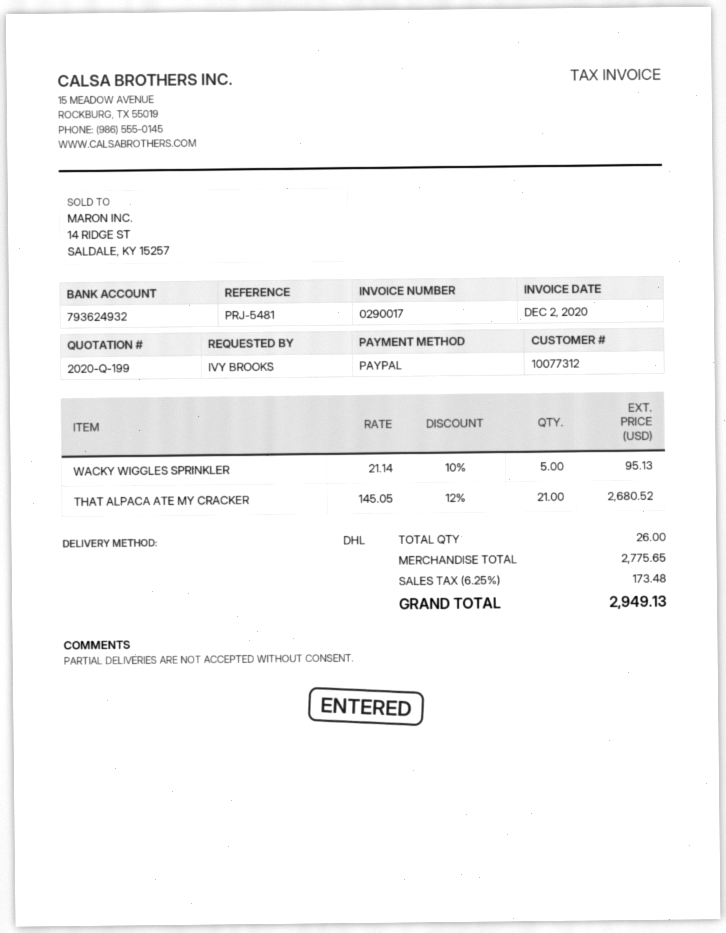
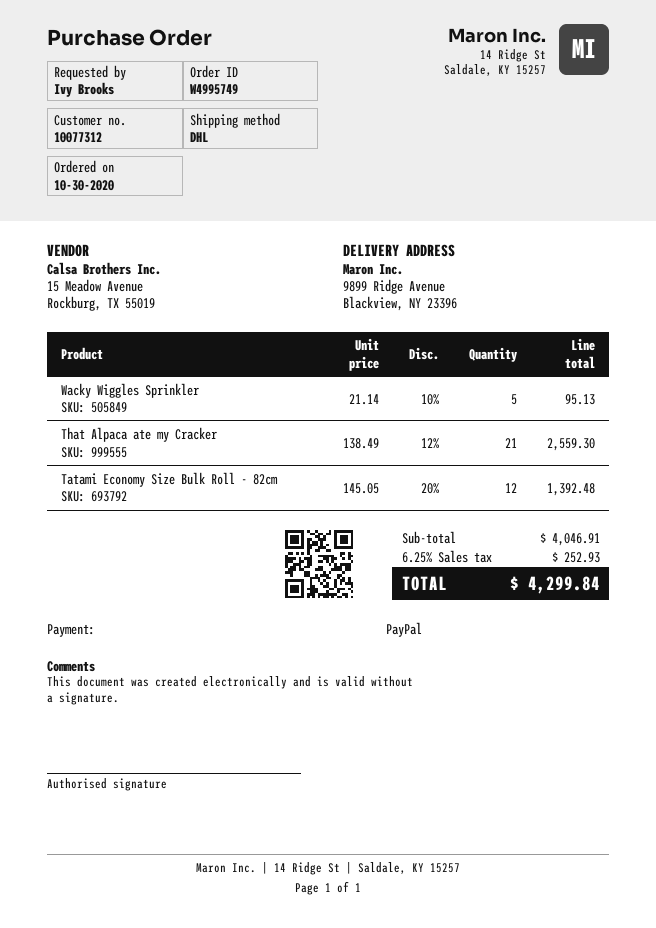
THAT ALPACA ATE MY CRACKER: 21 x 145.05 - 12% = 2680.52 -> 21 x 138.49 - 12% = 2559.30
Tatami Economy Size Bulk Roll - 82cm: none -> 12 x 145.05 - 20% = 1392.48
subtotal: 2775.65 -> 4046.91
tax: 6.25% = 173.48 -> 6.25% = 252.93
total: 2949.13 -> 4299.84

